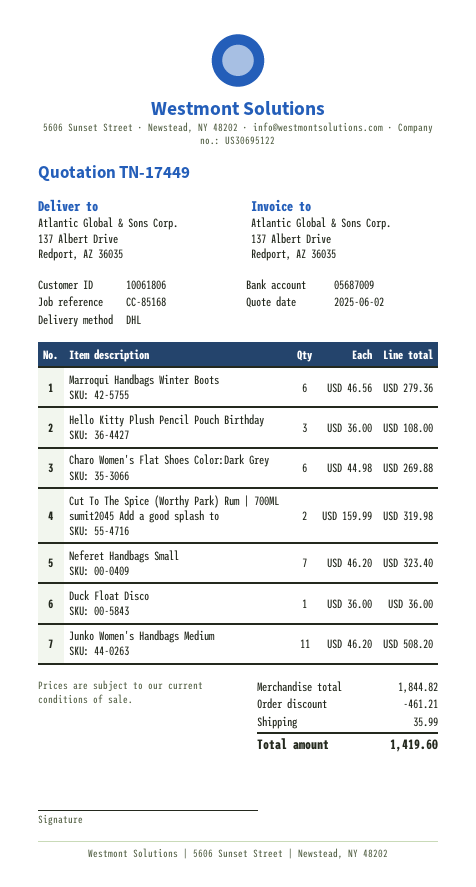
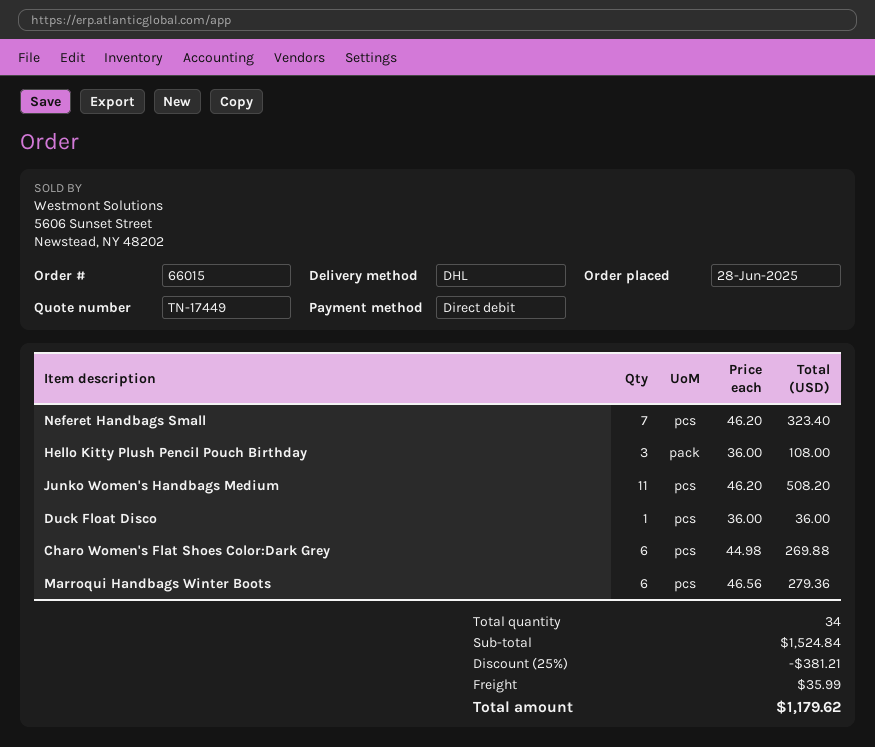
Cut To The Spice (Worthy Park) Rum | 700ML sumit2045 Add a good splash to: 2 x 159.99 = 319.98 -> none
subtotal: 1844.82 -> 1524.84
discount: 461.21 -> 381.21
total: 1419.60 -> 1179.62

